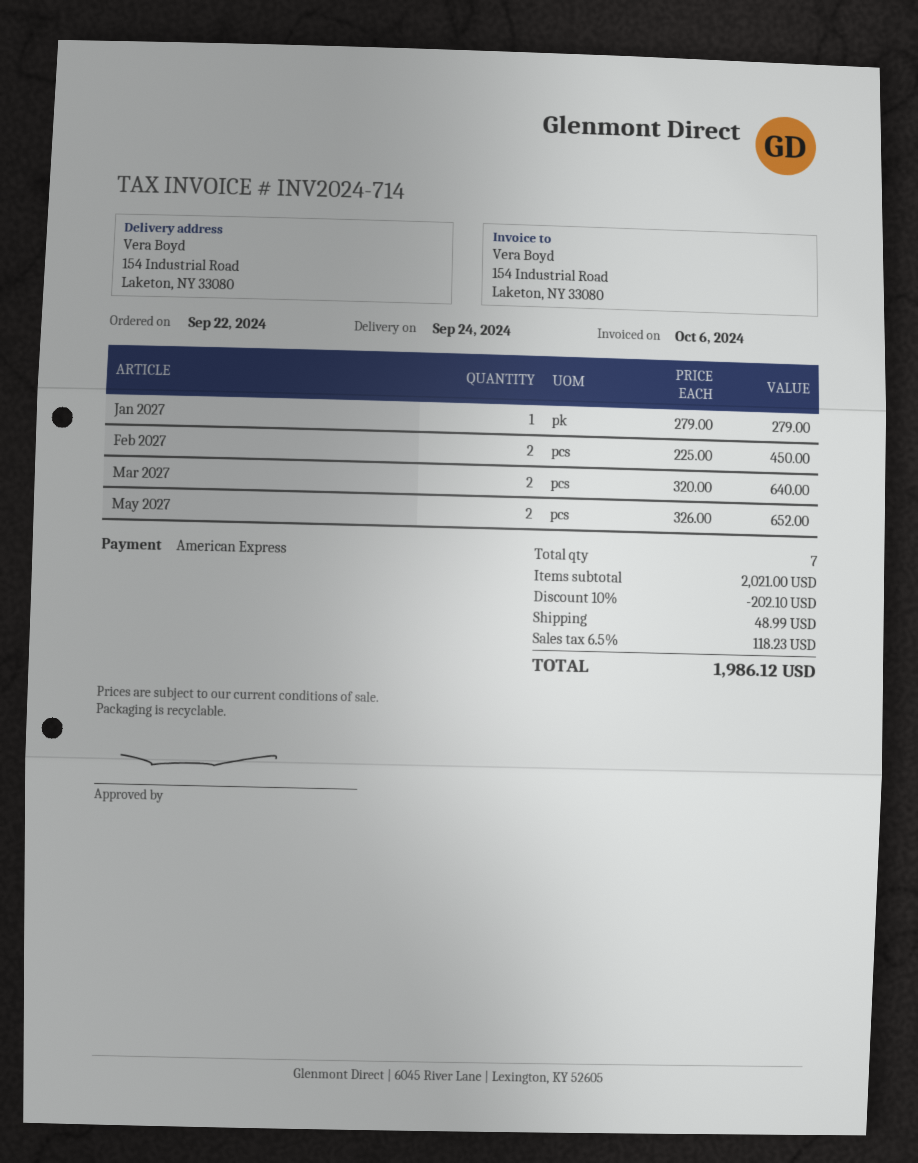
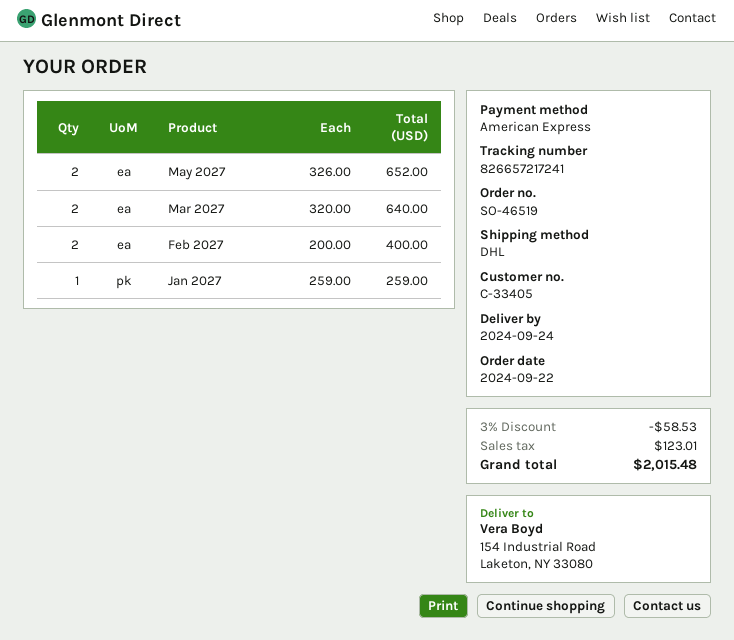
Jan 2027: 1 x 279.00 = 279.00 -> 1 x 259.00 = 259.00
Feb 2027: 2 x 225.00 = 450.00 -> 2 x 200.00 = 400.00
discount: 10% = 202.10 -> 3% = 58.53
shipping: 48.99 -> none
tax: 118.23 -> 123.01
total: 1986.12 -> 2015.48

